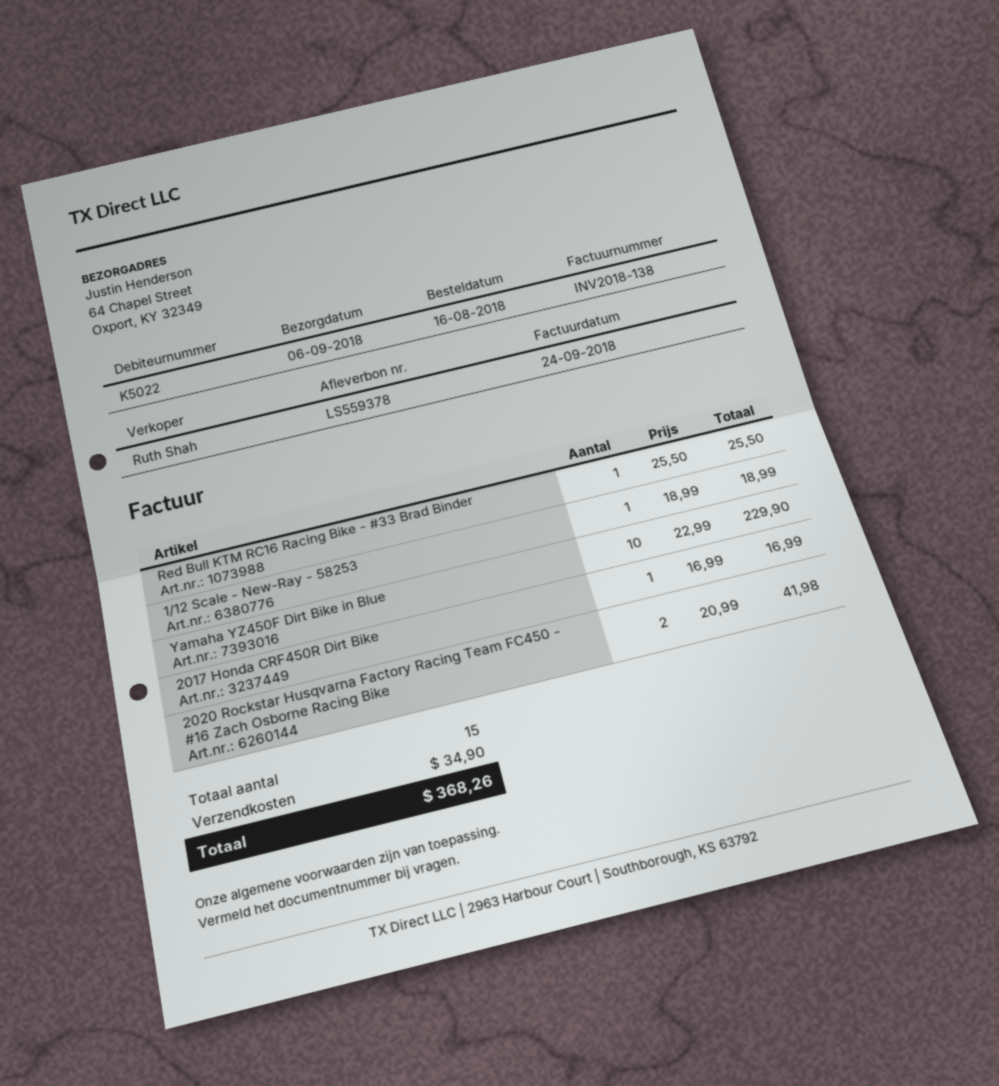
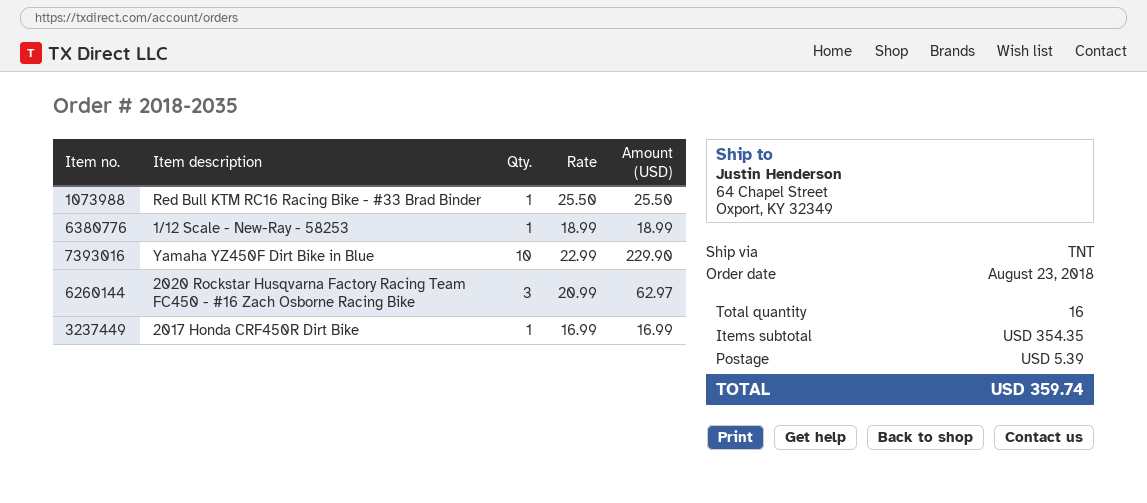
order date: 2018-08-16 -> 2018-08-23
2020 Rockstar Husqvarna Factory Racing Team FC450 - #16 Zach Osborne Racing Bike: 2 x 20.99 = 41.98 -> 3 x 20.99 = 62.97
total quantity: 15 -> 16
shipping: 34.90 -> 5.39
total: 368.26 -> 359.74

